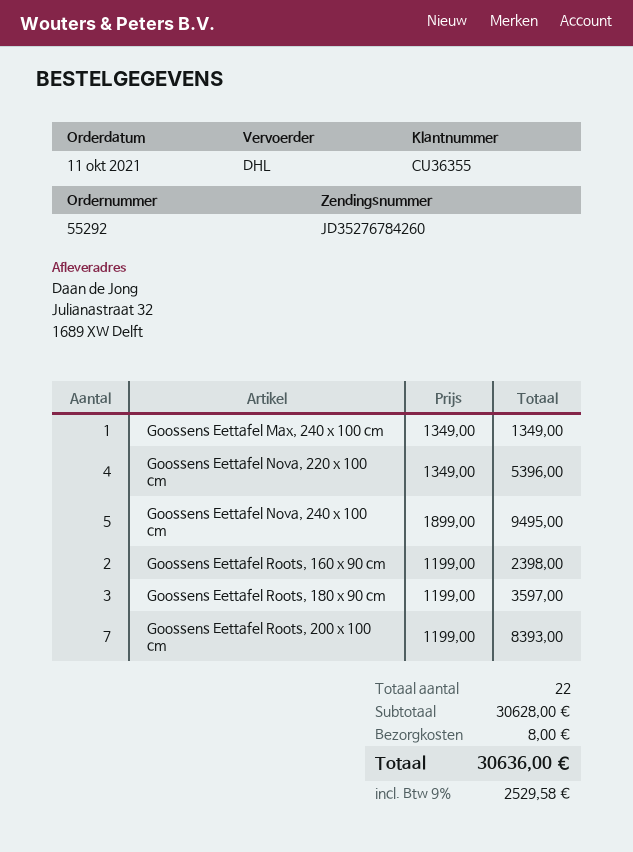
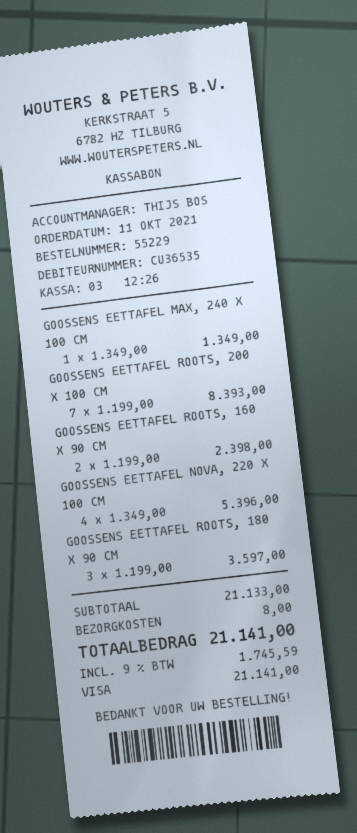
order number: 55292 -> 55229
customer number: CU36355 -> CU36535
Goossens Eettafel Nova, 240 x 100 cm: 5 x 1899.00 = 9495.00 -> none
subtotal: 30628.00 -> 21133.00
tax: 9% = 2529.58 -> 9% = 1745.59
total: 30636.00 -> 21141.00

